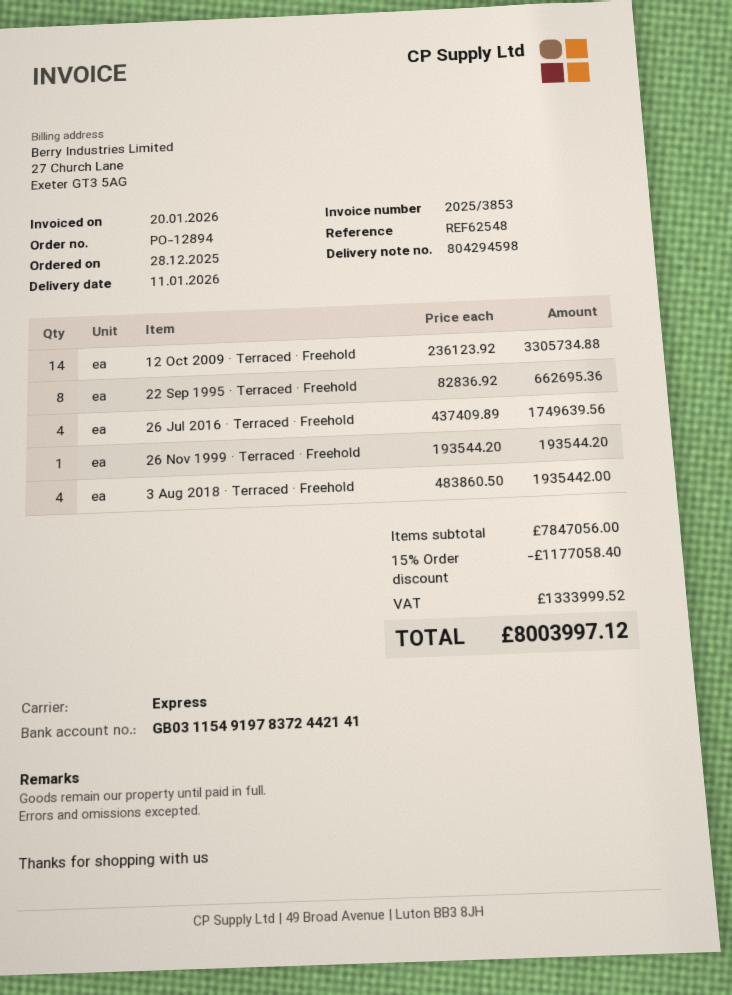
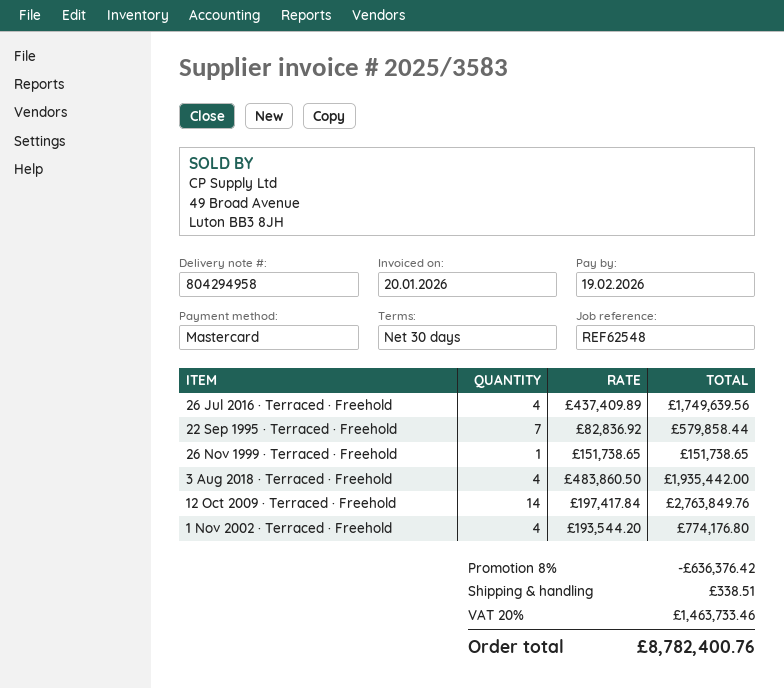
delivery note number: 804294598 -> 804294958
invoice number: 2025/3853 -> 2025/3583
12 Oct 2009 · Terraced · Freehold: 14 x 236123.92 = 3305734.88 -> 14 x 197417.84 = 2763849.76
22 Sep 1995 · Terraced · Freehold: 8 x 82836.92 = 662695.36 -> 7 x 82836.92 = 579858.44
26 Nov 1999 · Terraced · Freehold: 1 x 193544.20 = 193544.20 -> 1 x 151738.65 = 151738.65
1 Nov 2002 · Terraced · Freehold: none -> 4 x 193544.20 = 774176.80
discount: 15% = 1177058.40 -> 8% = 636376.42
shipping: none -> 338.51
tax: 1333999.52 -> 1463733.46
total: 8003997.12 -> 8782400.76

